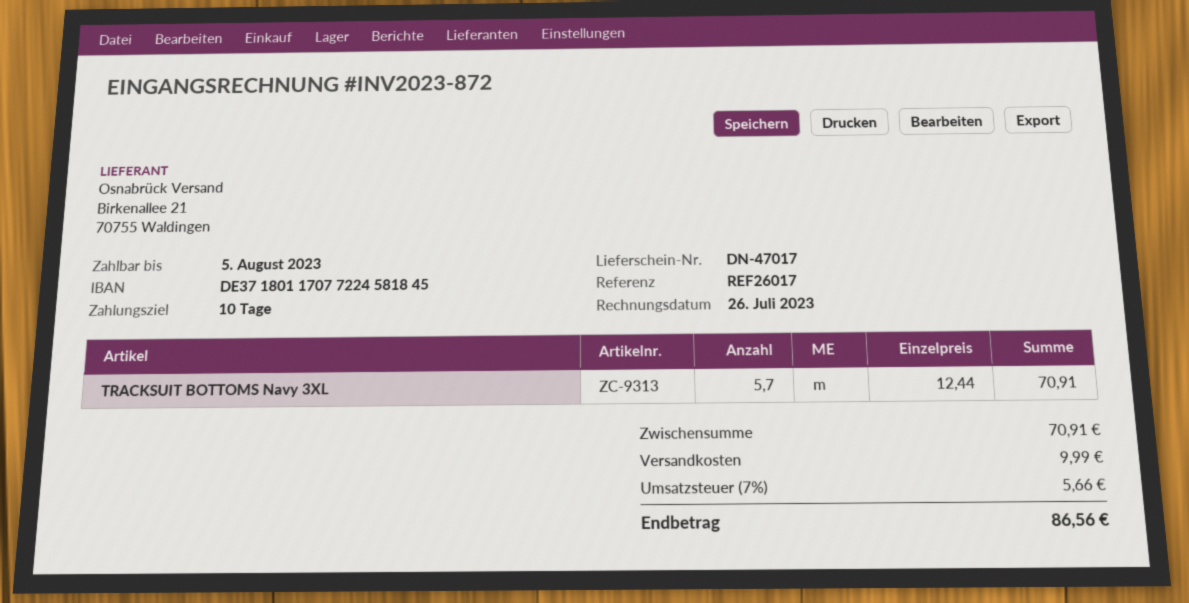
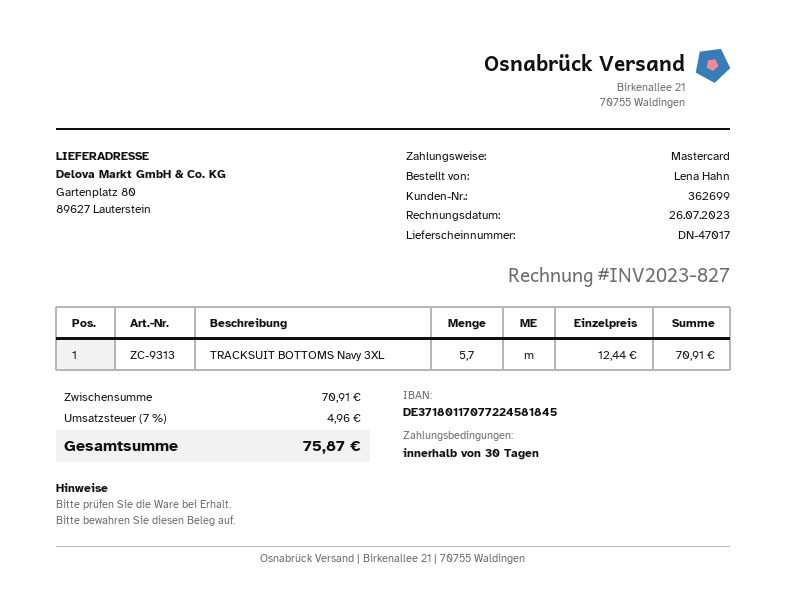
invoice number: INV2023-872 -> INV2023-827
payment terms: 10 days -> 30 days
shipping: 9.99 -> none
tax: 7% = 5.66 -> 7% = 4.96
total: 86.56 -> 75.87

